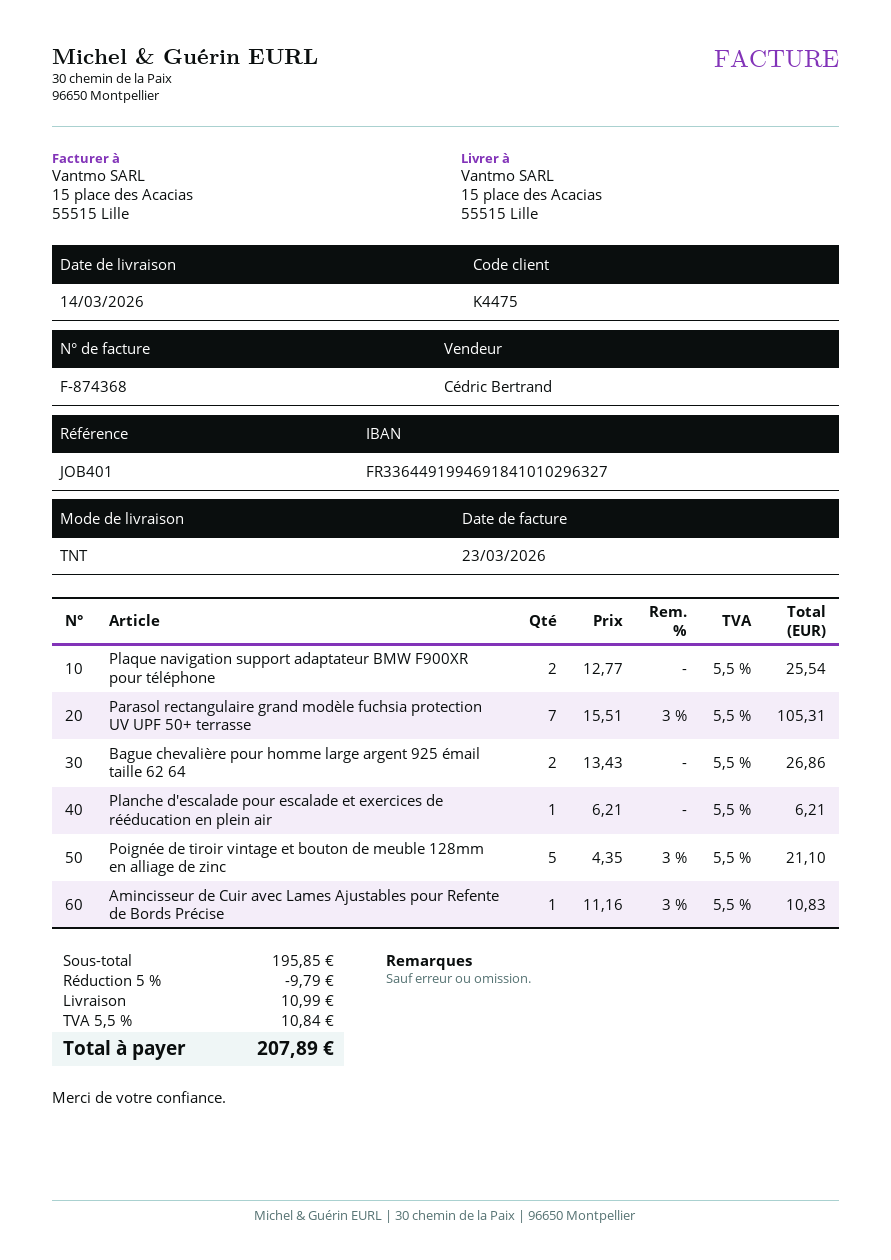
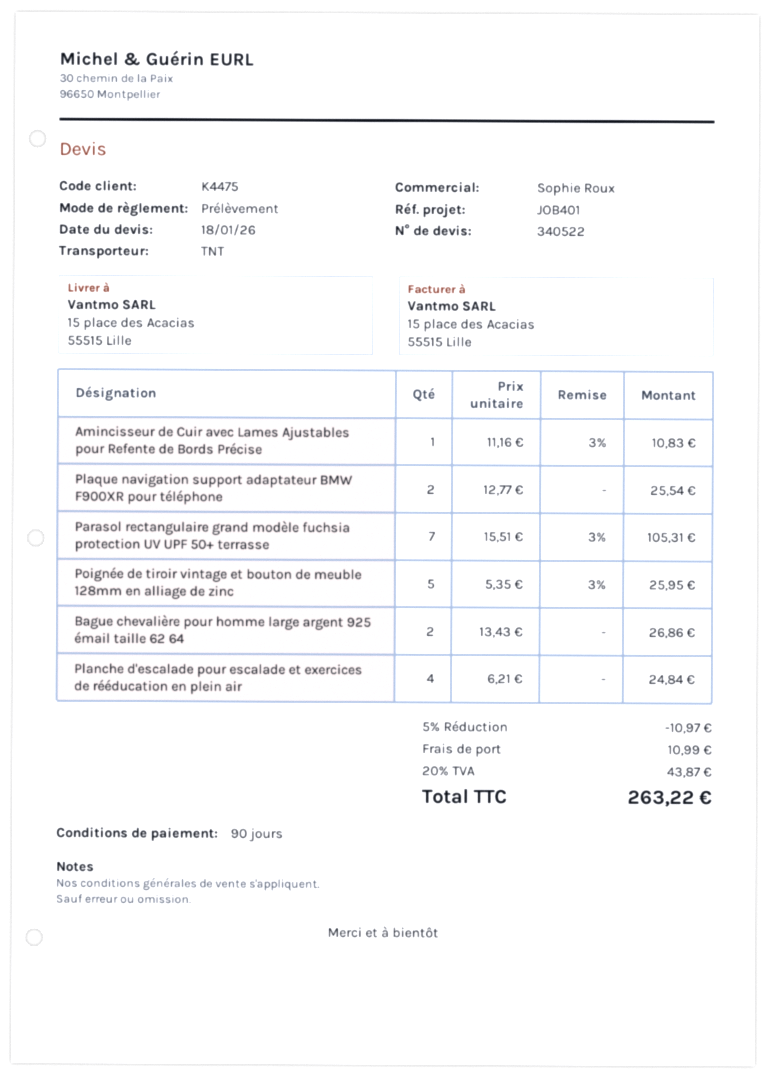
sales rep: Cédric Bertrand -> Sophie Roux
Planche d'escalade pour escalade et exercices de rééducation en plein air: 1 x 6.21 = 6.21 -> 4 x 6.21 = 24.84
Poignée de tiroir vintage et bouton de meuble 128mm en alliage de zinc: 5 x 4.35 - 3% = 21.10 -> 5 x 5.35 - 3% = 25.95
discount: 5% = 9.79 -> 5% = 10.97
tax: 5.5% = 10.84 -> 20% = 43.87
total: 207.89 -> 263.22

